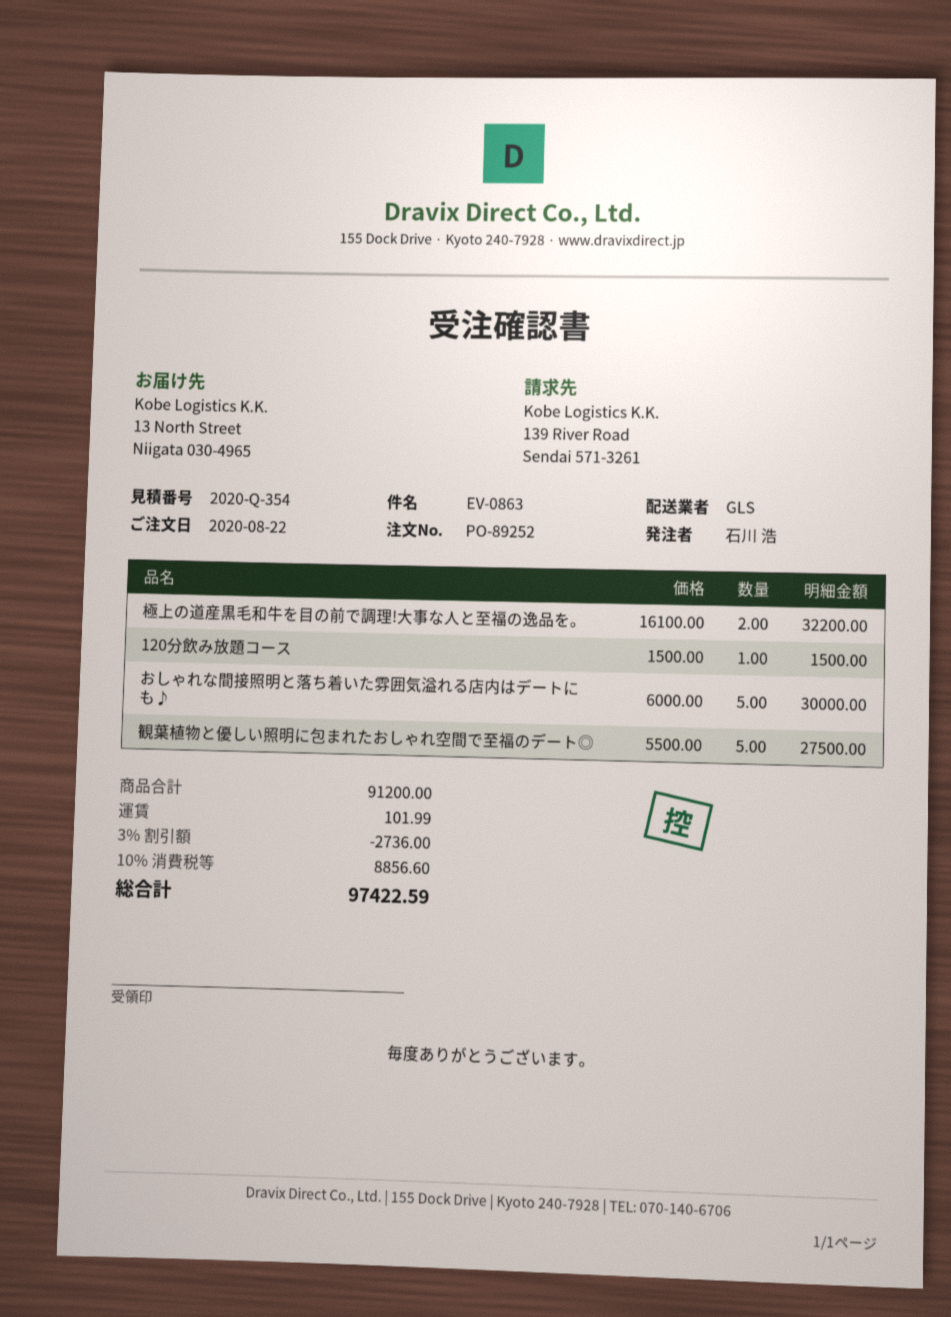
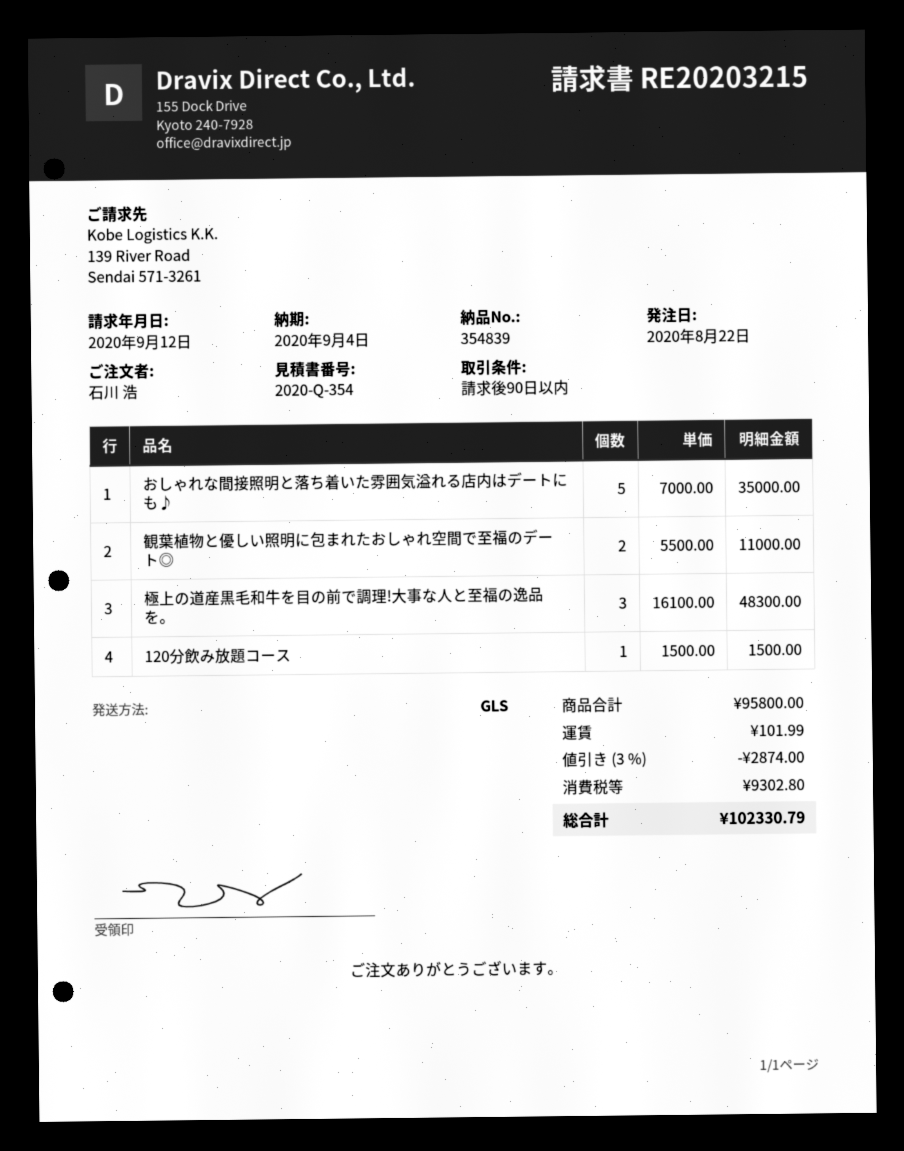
極上の道産黒毛和牛を目の前で調理!大事な人と至福の逸品を。: 2 x 16100.00 = 32200.00 -> 3 x 16100.00 = 48300.00
おしゃれな間接照明と落ち着いた雰囲気溢れる店内はデートにも♪: 5 x 6000.00 = 30000.00 -> 5 x 7000.00 = 35000.00
観葉植物と優しい照明に包まれたおしゃれ空間で至福のデート◎: 5 x 5500.00 = 27500.00 -> 2 x 5500.00 = 11000.00
subtotal: 91200.00 -> 95800.00
discount: 3% = 2736.00 -> 3% = 2874.00
tax: 8856.60 -> 9302.80
total: 97422.59 -> 102330.79

